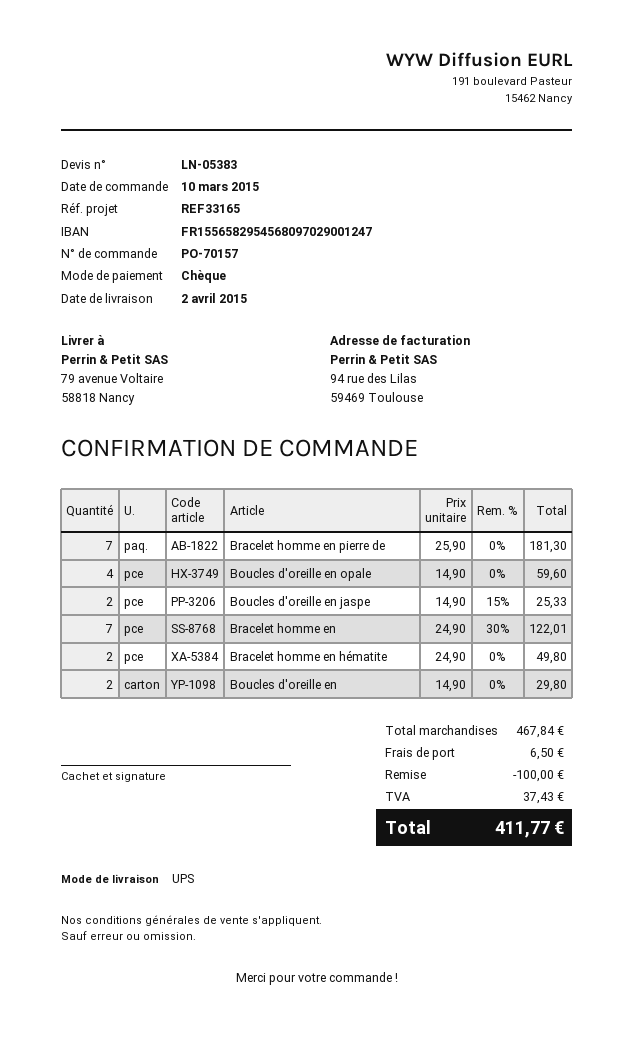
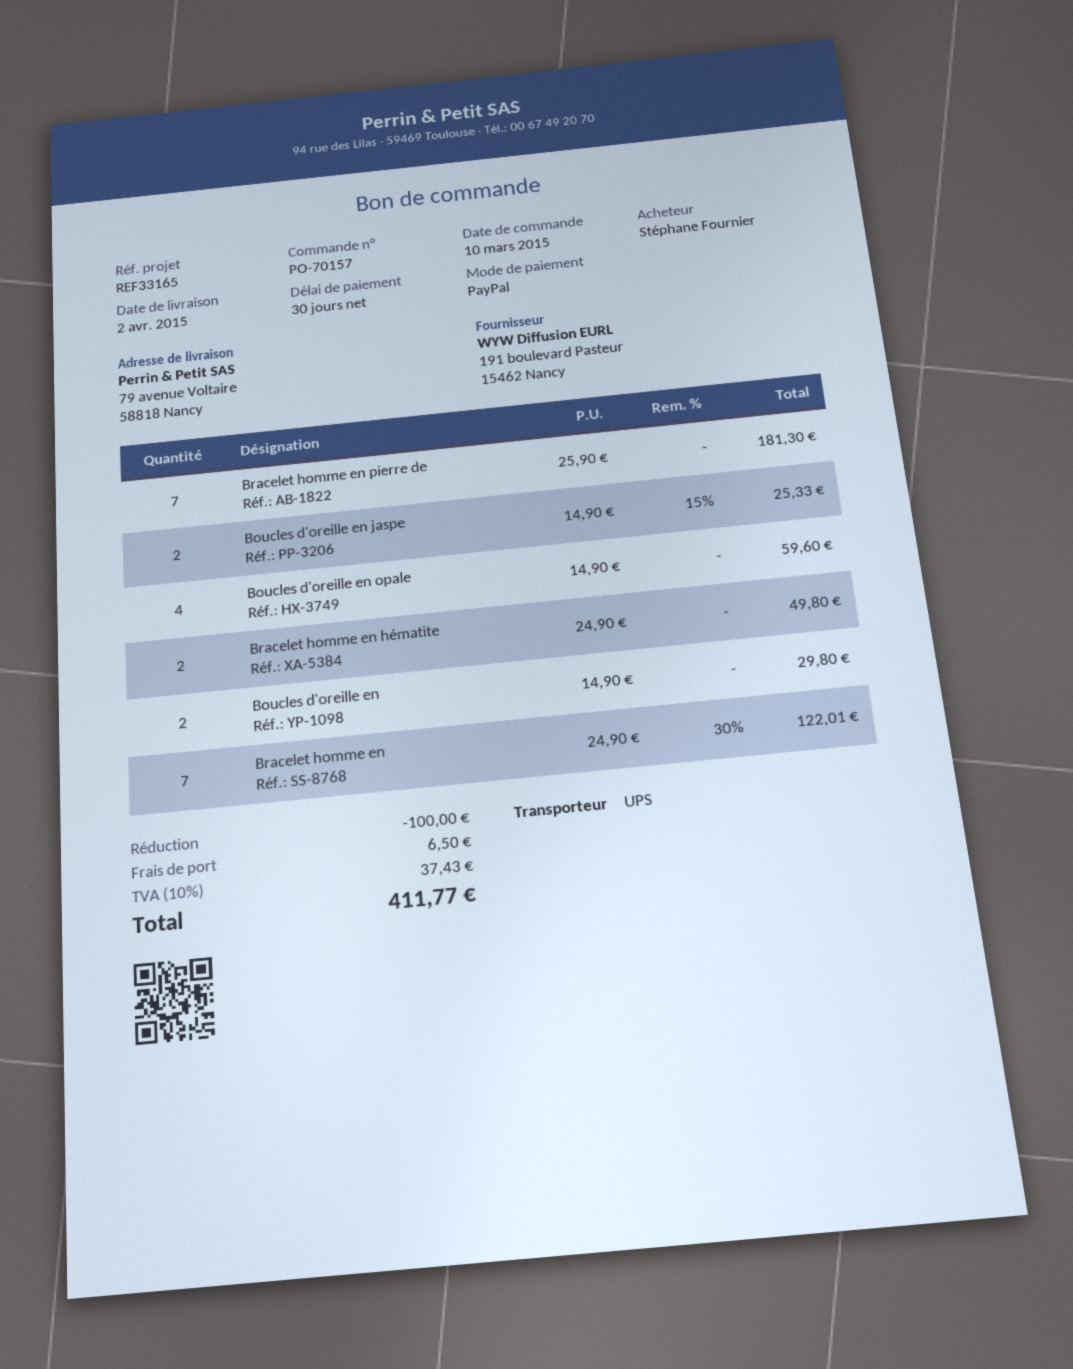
payment method: cheque -> PayPal

